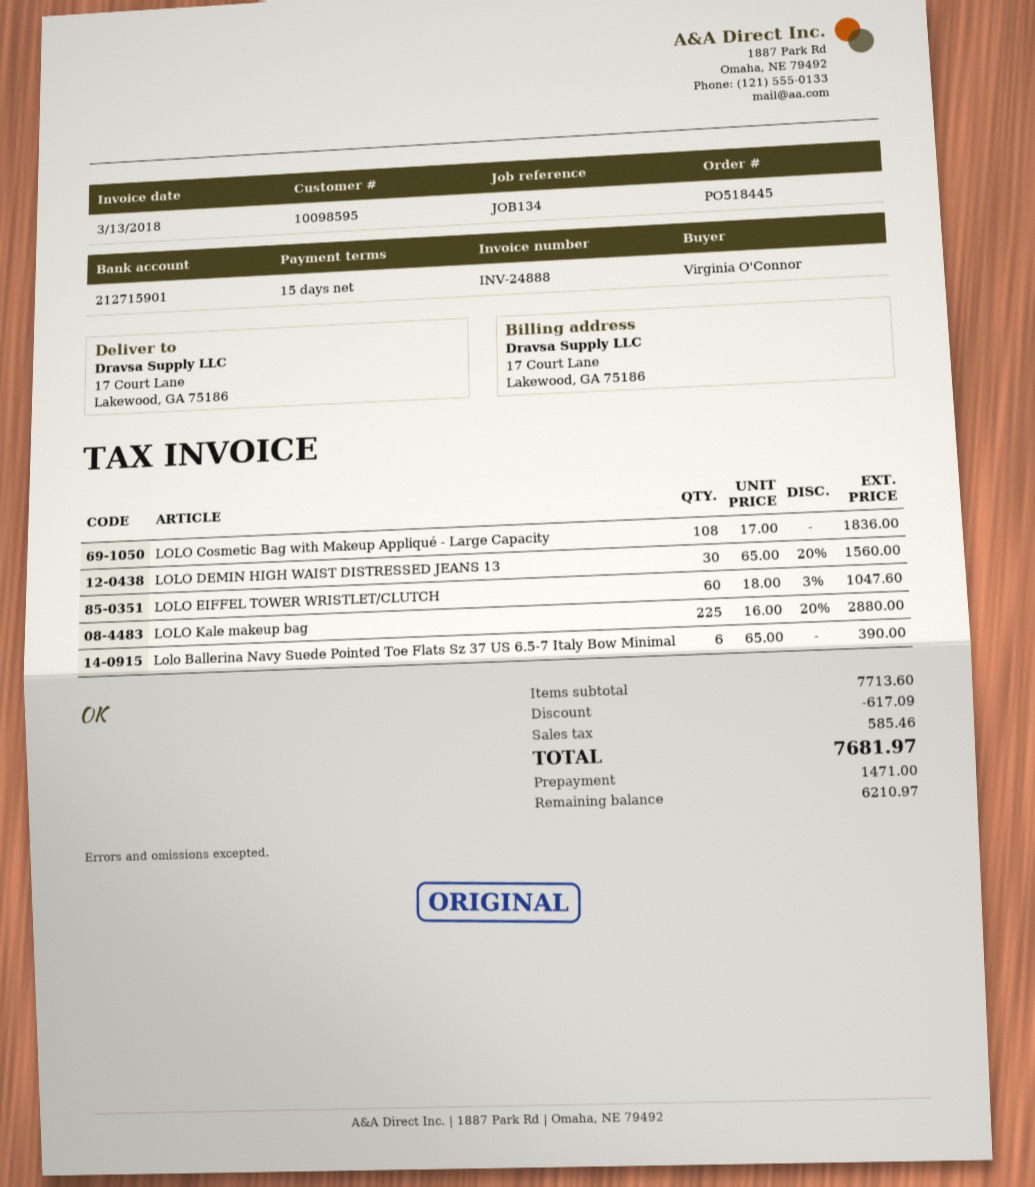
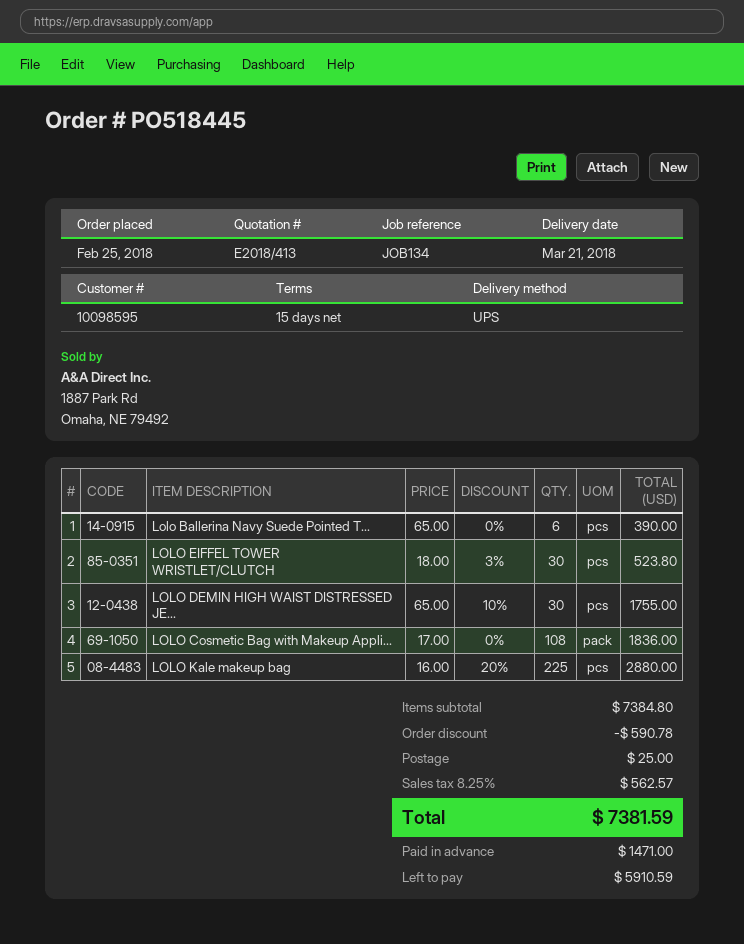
LOLO DEMIN HIGH WAIST DISTRESSED JEANS 13: 30 x 65.00 - 20% = 1560.00 -> 30 x 65.00 - 10% = 1755.00
LOLO EIFFEL TOWER WRISTLET/CLUTCH: 60 x 18.00 - 3% = 1047.60 -> 30 x 18.00 - 3% = 523.80
subtotal: 7713.60 -> 7384.80
discount: 617.09 -> 590.78
shipping: none -> 25.00
tax: 585.46 -> 562.57
total: 7681.97 -> 7381.59
balance: 6210.97 -> 5910.59

